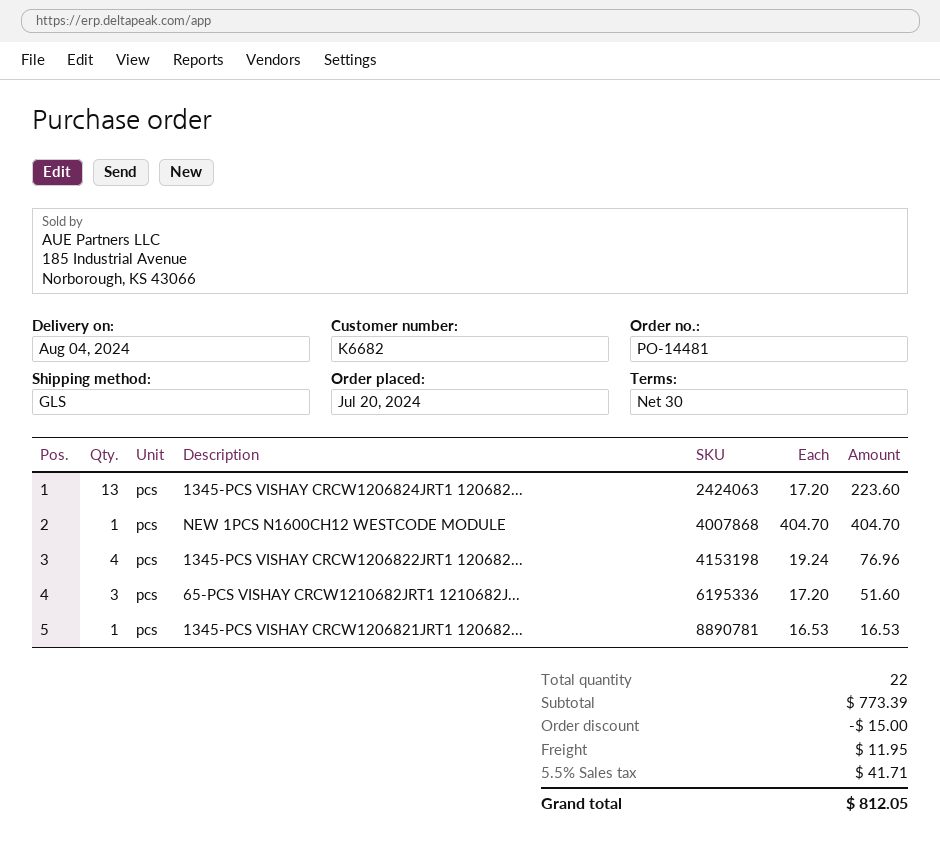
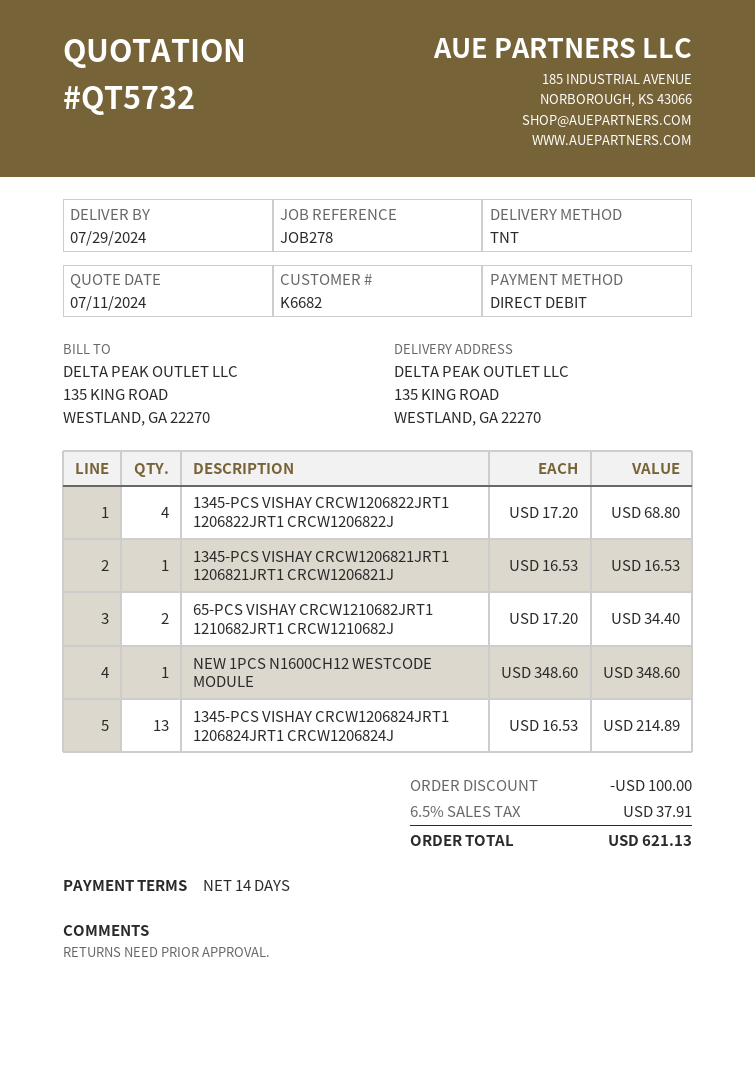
delivery date: 2024-08-04 -> 2024-07-29
payment terms: 30 days -> 14 days
shipping method: GLS -> TNT
1345-PCS VISHAY CRCW1206824JRT1 120682...: 13 x 17.20 = 223.60 -> 13 x 16.53 = 214.89
NEW 1PCS N1600CH12 WESTCODE MODULE: 1 x 404.70 = 404.70 -> 1 x 348.60 = 348.60
1345-PCS VISHAY CRCW1206822JRT1 120682...: 4 x 19.24 = 76.96 -> 4 x 17.20 = 68.80
65-PCS VISHAY CRCW1210682JRT1 1210682J...: 3 x 17.20 = 51.60 -> 2 x 17.20 = 34.40
discount: 15.00 -> 100.00
shipping: 11.95 -> none
tax: 5.5% = 41.71 -> 6.5% = 37.91
total: 812.05 -> 621.13

